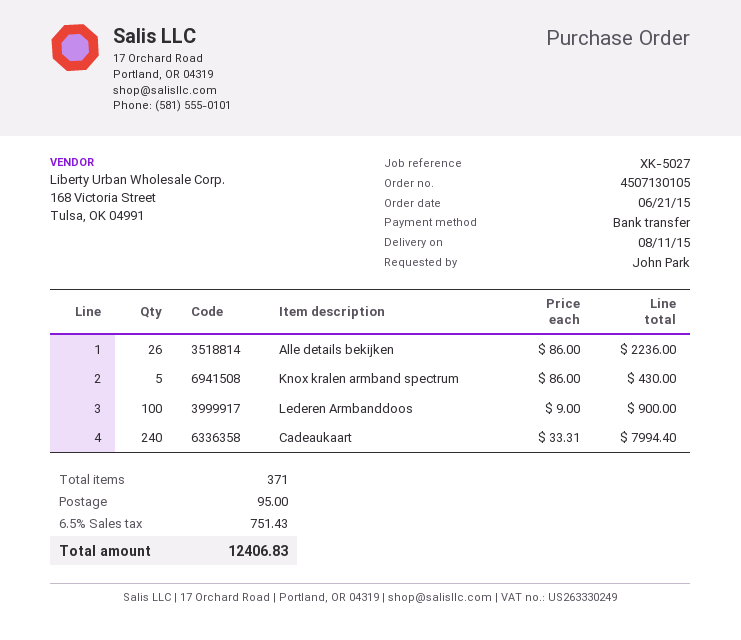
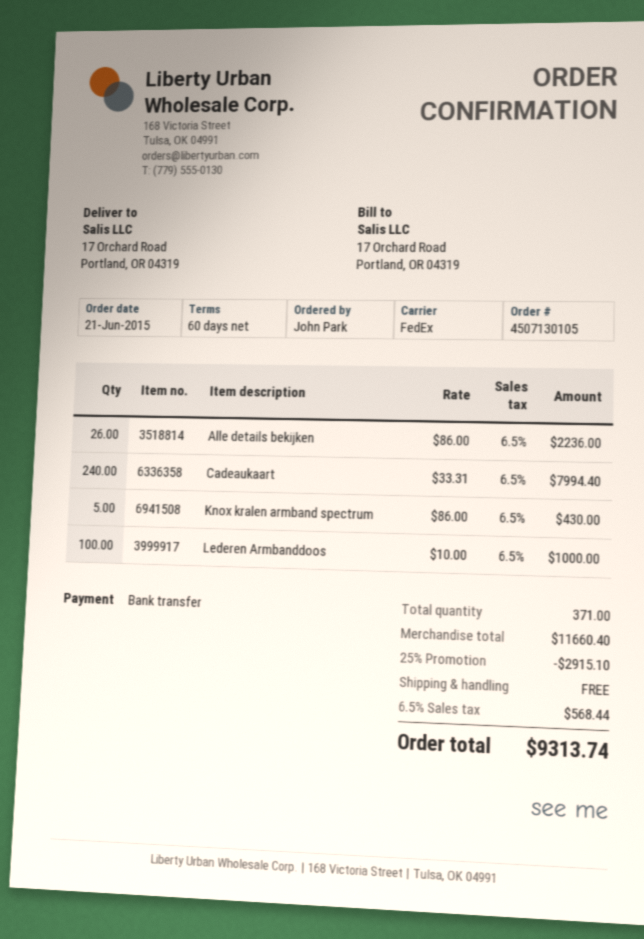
Lederen Armbanddoos: 100 x 9.00 = 900.00 -> 100 x 10.00 = 1000.00
discount: none -> 25% = 2915.10
shipping: 95.00 -> 0.00
tax: 6.5% = 751.43 -> 6.5% = 568.44
total: 12406.83 -> 9313.74

